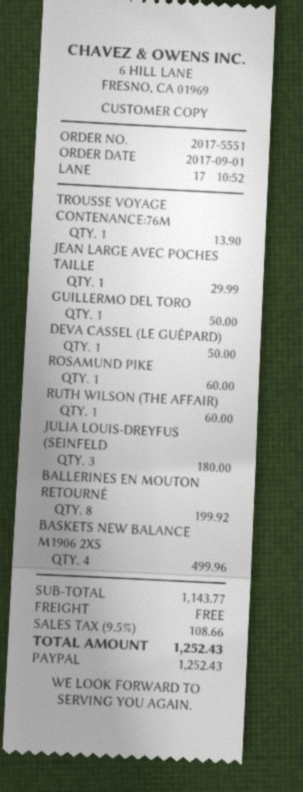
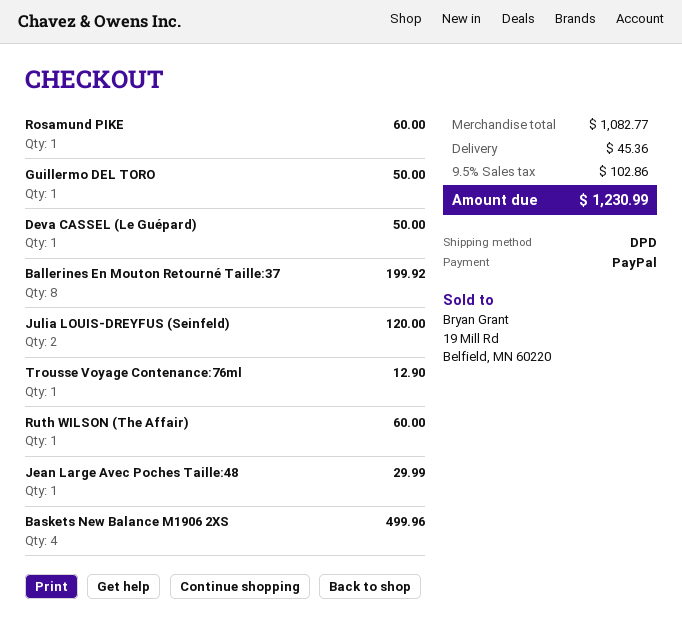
TROUSSE VOYAGE CONTENANCE:76M: 1 for 13.90 -> 1 for 12.90
JULIA LOUIS-DREYFUS (SEINFELD: 3 for 180.00 -> 2 for 120.00
subtotal: 1143.77 -> 1082.77
shipping: 0.00 -> 45.36
tax: 9.5% = 108.66 -> 9.5% = 102.86
total: 1252.43 -> 1230.99

